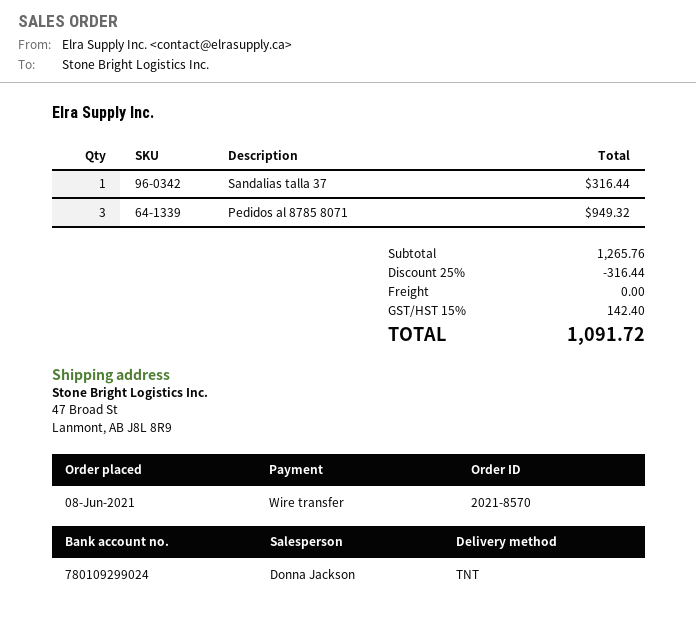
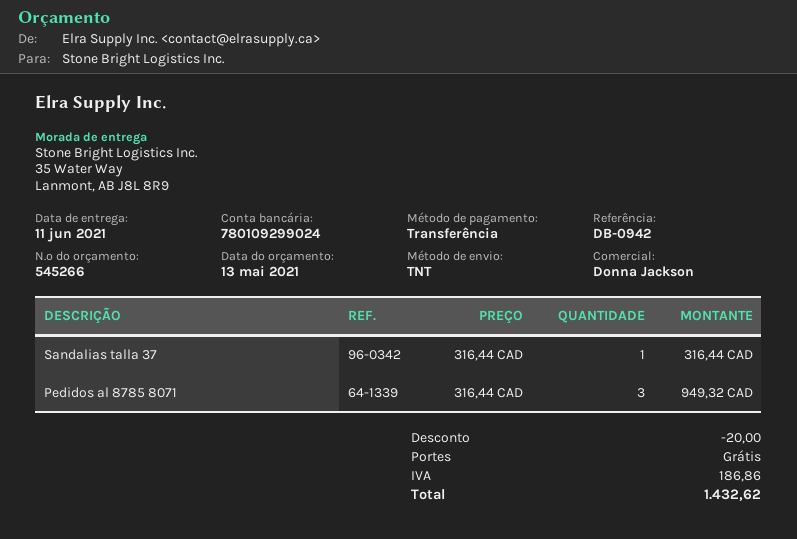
ship to: 47 Broad St, Lanmont, AB J8L 8R9 -> 35 Water Way, Lanmont, AB J8L 8R9
discount: 316.44 -> 20.00
tax: 142.40 -> 186.86
total: 1091.72 -> 1432.62

